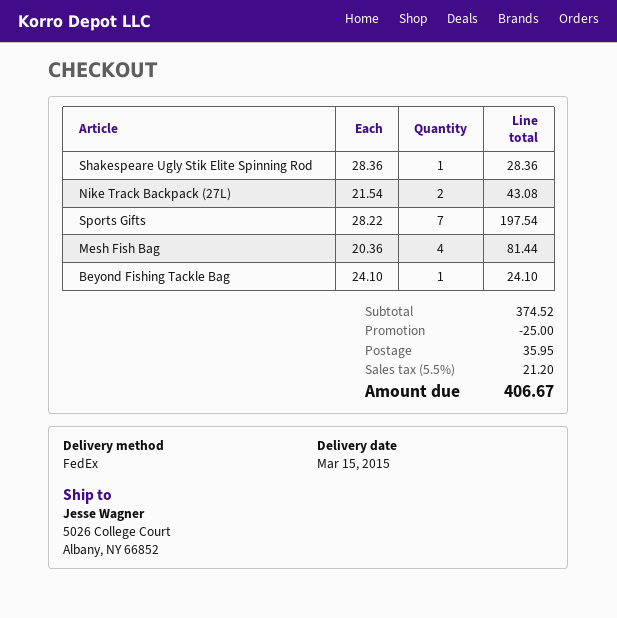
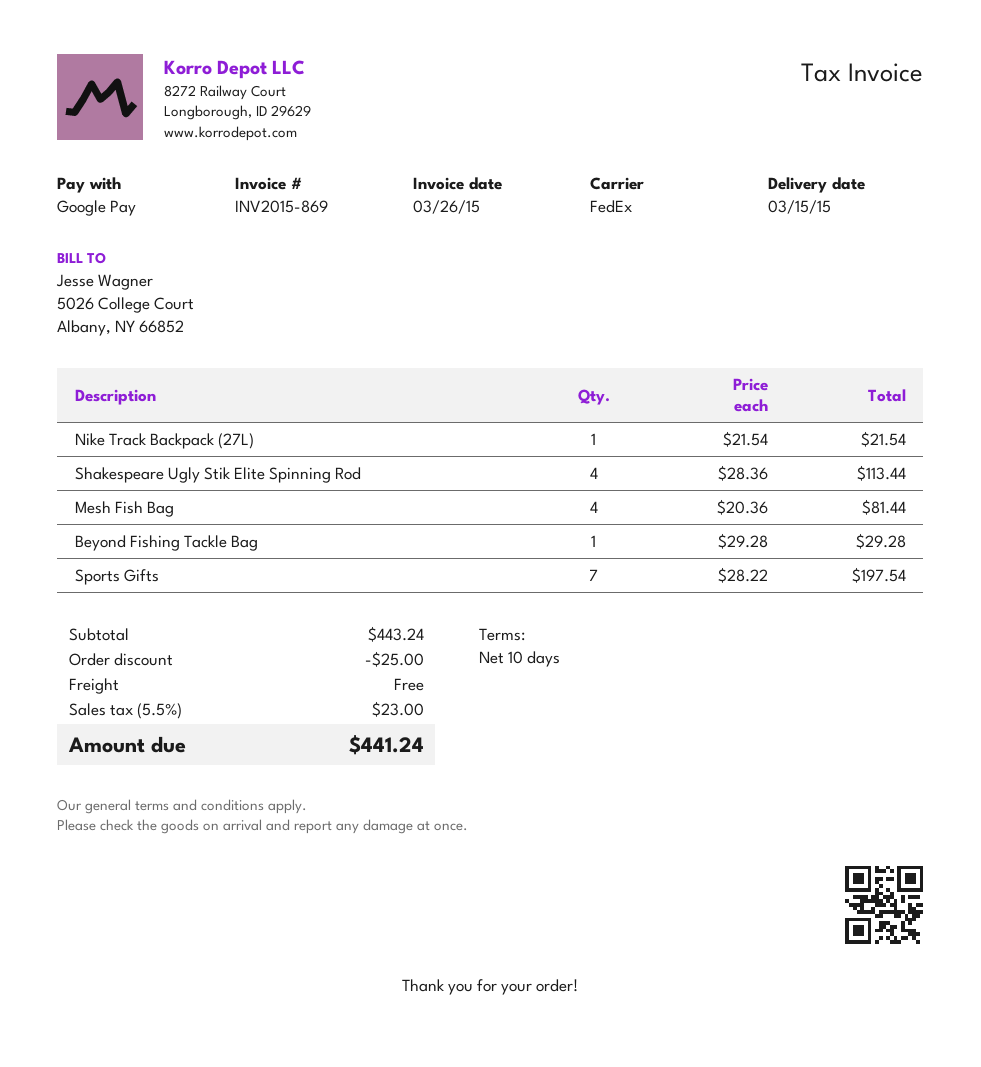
Shakespeare Ugly Stik Elite Spinning Rod: 1 x 28.36 = 28.36 -> 4 x 28.36 = 113.44
Nike Track Backpack (27L): 2 x 21.54 = 43.08 -> 1 x 21.54 = 21.54
Beyond Fishing Tackle Bag: 1 x 24.10 = 24.10 -> 1 x 29.28 = 29.28
subtotal: 374.52 -> 443.24
shipping: 35.95 -> 0.00
tax: 5.5% = 21.20 -> 5.5% = 23.00
total: 406.67 -> 441.24

